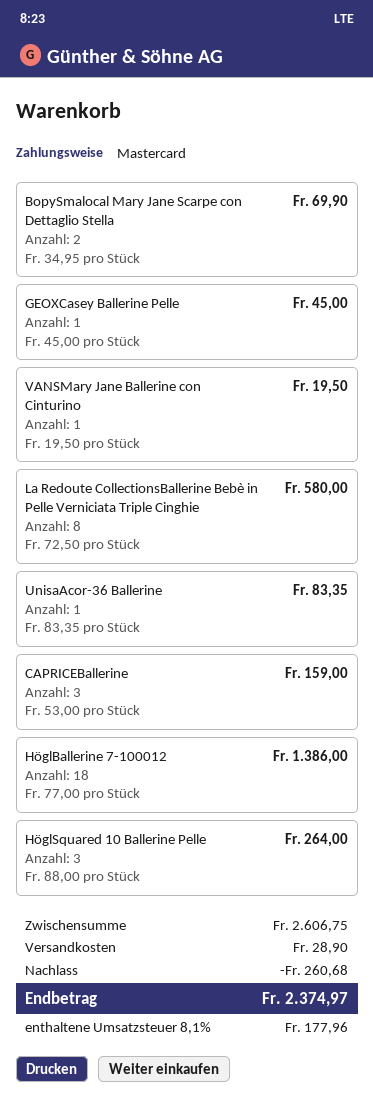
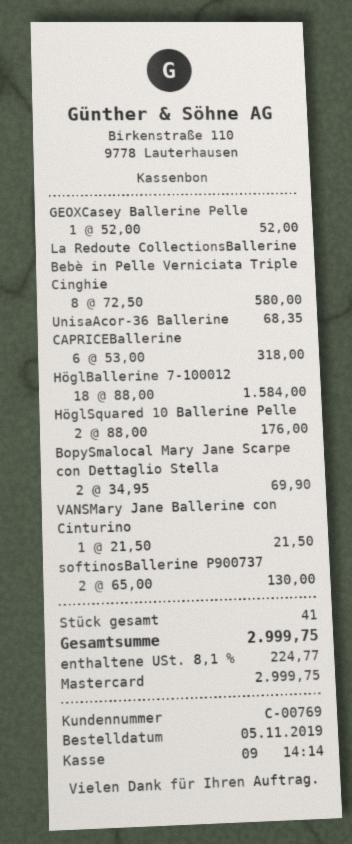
GEOXCasey Ballerine Pelle: 1 x 45.00 = 45.00 -> 1 x 52.00 = 52.00
VANSMary Jane Ballerine con Cinturino: 1 x 19.50 = 19.50 -> 1 x 21.50 = 21.50
UnisaAcor-36 Ballerine: 1 x 83.35 = 83.35 -> 1 x 68.35 = 68.35
CAPRICEBallerine: 3 x 53.00 = 159.00 -> 6 x 53.00 = 318.00
HöglBallerine 7-100012: 18 x 77.00 = 1386.00 -> 18 x 88.00 = 1584.00
HöglSquared 10 Ballerine Pelle: 3 x 88.00 = 264.00 -> 2 x 88.00 = 176.00
softinosBallerine P900737: none -> 2 x 65.00 = 130.00
discount: 260.68 -> none
shipping: 28.90 -> none
tax: 8.1% = 177.96 -> 8.1% = 224.77
total: 2374.97 -> 2999.75

